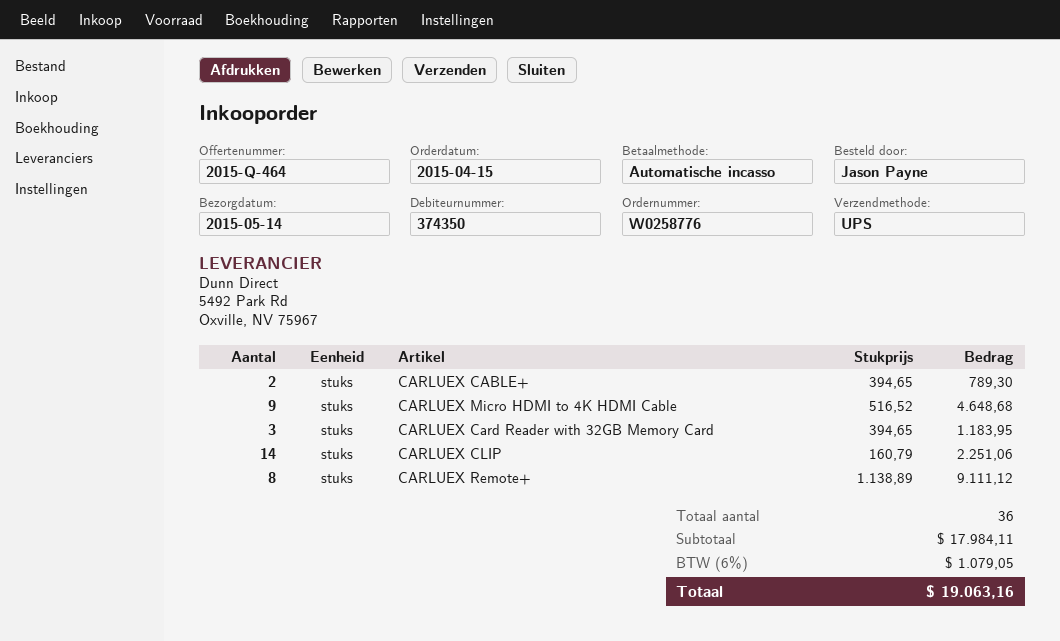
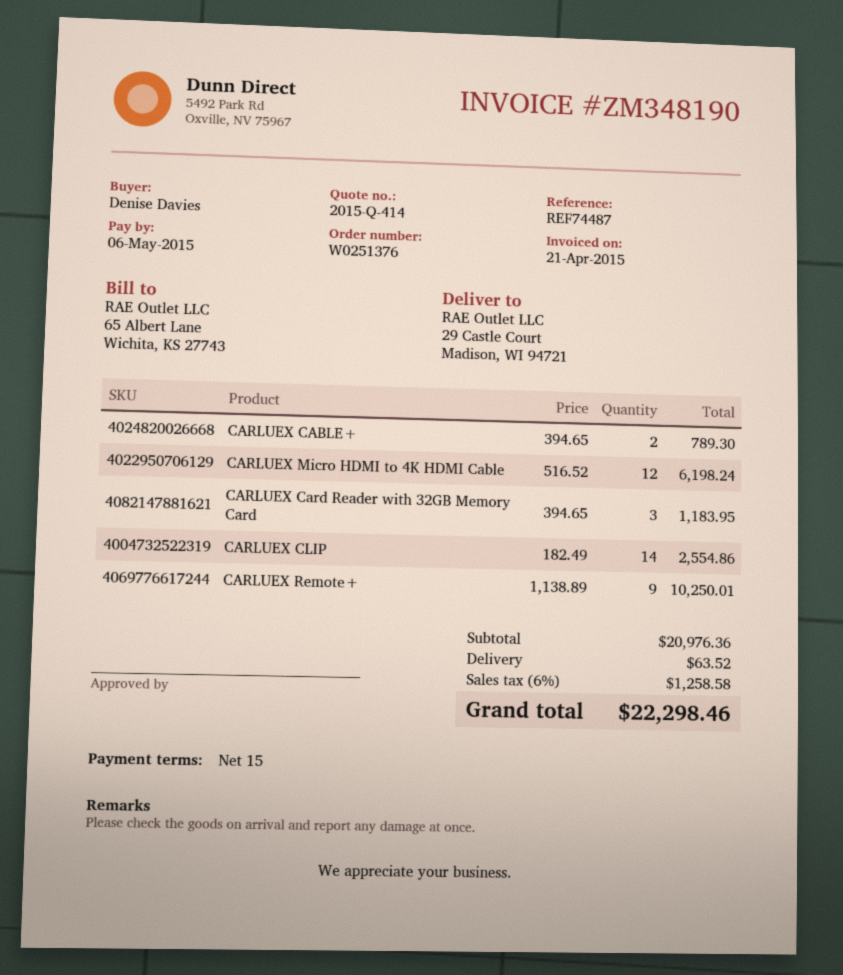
quote number: 2015-Q-464 -> 2015-Q-414
order number: W0258776 -> W0251376
ordered by: Jason Payne -> Denise Davies
CARLUEX Micro HDMI to 4K HDMI Cable: 9 x 516.52 = 4648.68 -> 12 x 516.52 = 6198.24
CARLUEX CLIP: 14 x 160.79 = 2251.06 -> 14 x 182.49 = 2554.86
CARLUEX Remote+: 8 x 1138.89 = 9111.12 -> 9 x 1138.89 = 10250.01
subtotal: 17984.11 -> 20976.36
shipping: none -> 63.52
tax: 6% = 1079.05 -> 6% = 1258.58
total: 19063.16 -> 22298.46

